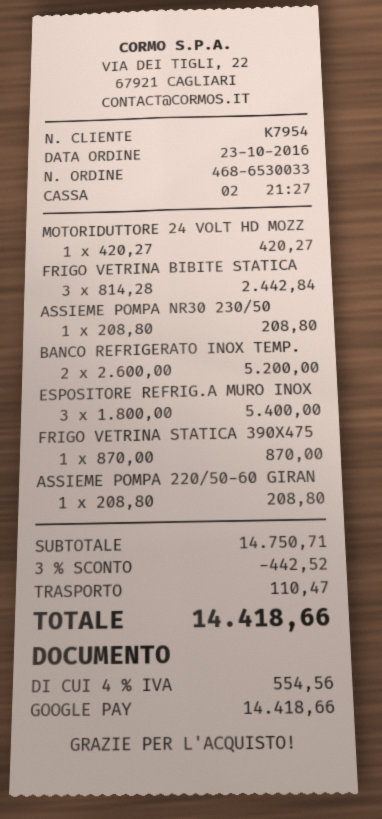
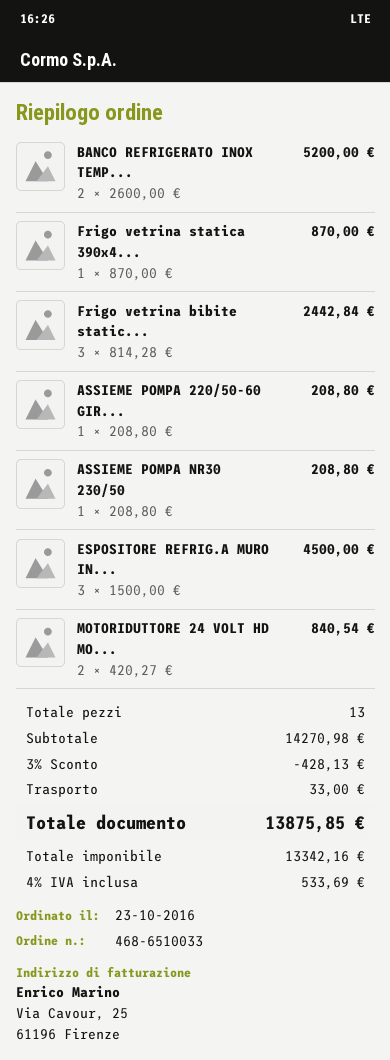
order number: 468-6530033 -> 468-6510033
MOTORIDUTTORE 24 VOLT HD MOZZ: 1 x 420.27 = 420.27 -> 2 x 420.27 = 840.54
ESPOSITORE REFRIG.A MURO INOX: 3 x 1800.00 = 5400.00 -> 3 x 1500.00 = 4500.00
subtotal: 14750.71 -> 14270.98
discount: 3% = 442.52 -> 3% = 428.13
shipping: 110.47 -> 33.00
tax: 4% = 554.56 -> 4% = 533.69
total: 14418.66 -> 13875.85

